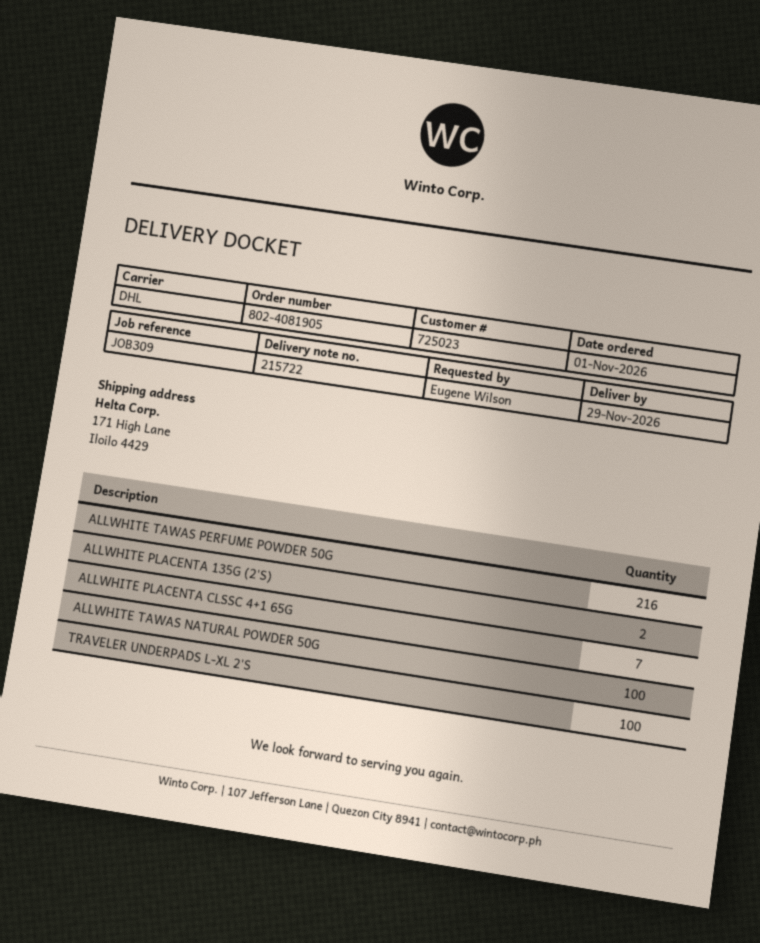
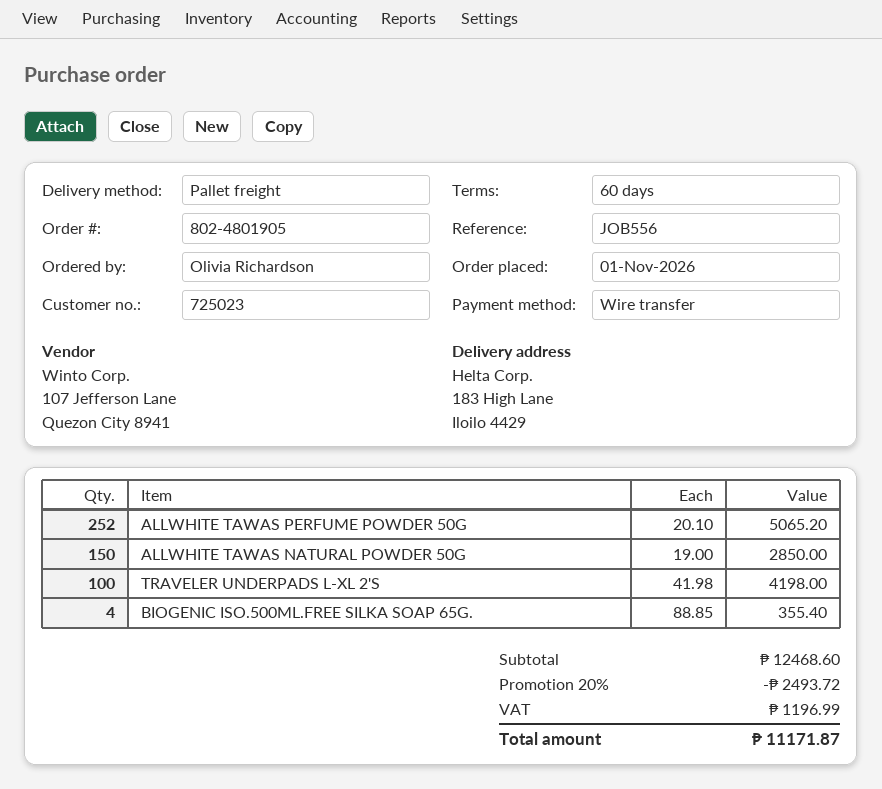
order number: 802-4081905 -> 802-4801905
reference: JOB309 -> JOB556
ordered by: Eugene Wilson -> Olivia Richardson
shipping method: DHL -> pallet freight
ship to: 171 High Lane, Iloilo 4429 -> 183 High Lane, Iloilo 4429
ALLWHITE TAWAS PERFUME POWDER 50G: 216 -> 252
ALLWHITE PLACENTA 135G (2'S): 2 -> none
ALLWHITE PLACENTA CLSSC 4+1 65G: 7 -> none
ALLWHITE TAWAS NATURAL POWDER 50G: 100 -> 150
BIOGENIC ISO.500ML.FREE SILKA SOAP 65G.: none -> 4

